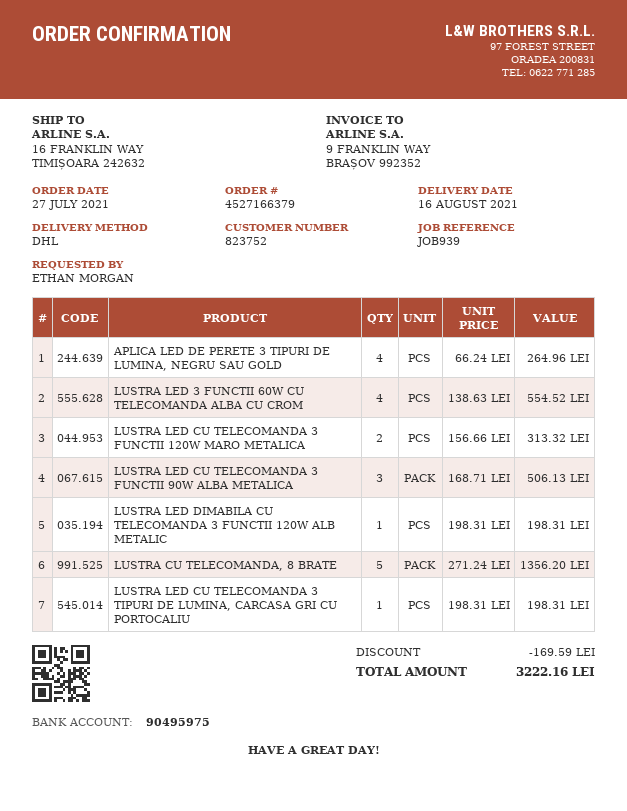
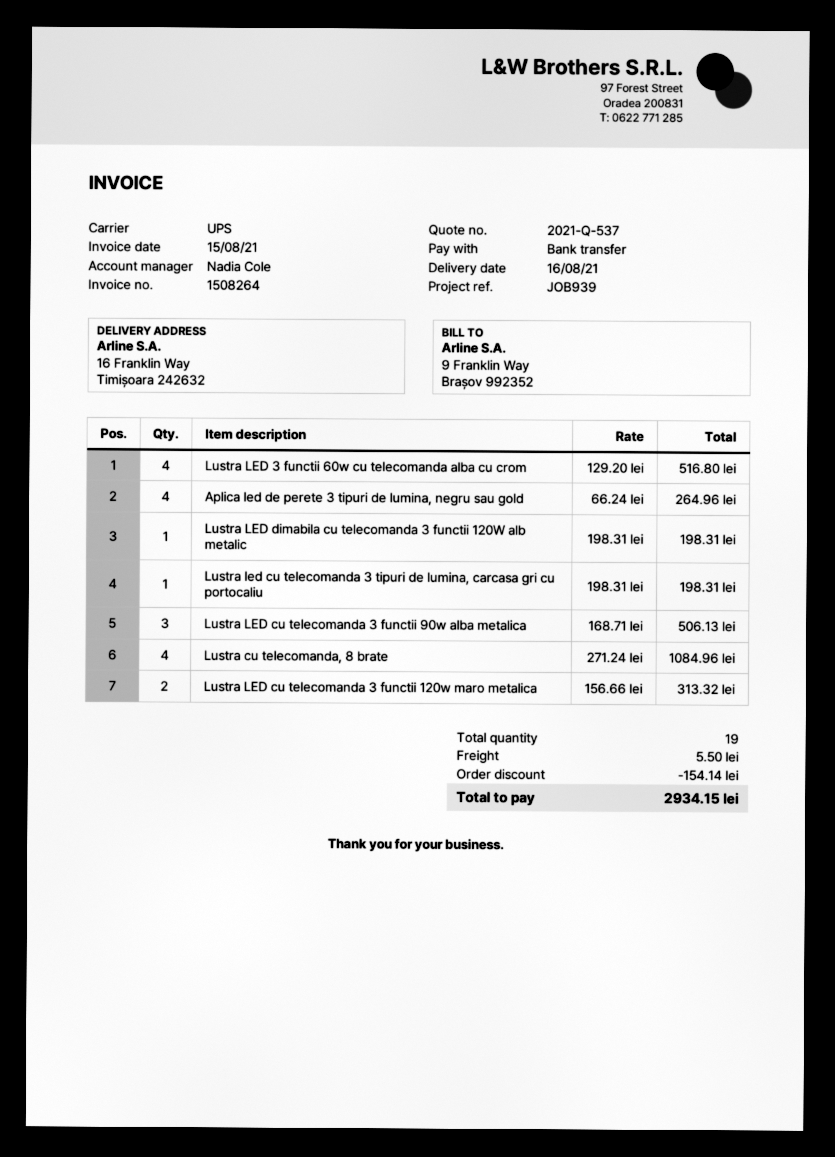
shipping method: DHL -> UPS
LUSTRA LED 3 FUNCTII 60W CU TELECOMANDA ALBA CU CROM: 4 x 138.63 = 554.52 -> 4 x 129.20 = 516.80
LUSTRA CU TELECOMANDA, 8 BRATE: 5 x 271.24 = 1356.20 -> 4 x 271.24 = 1084.96
discount: 169.59 -> 154.14
shipping: none -> 5.50
total: 3222.16 -> 2934.15

